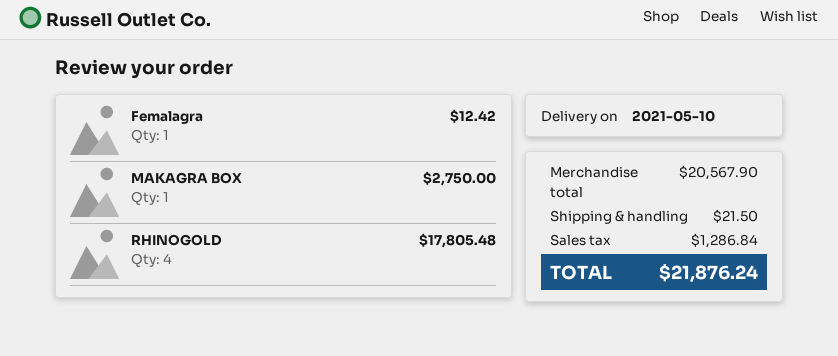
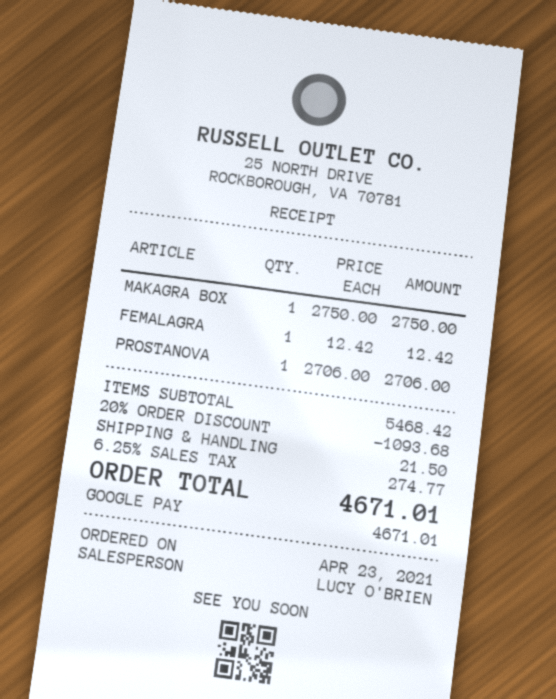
RHINOGOLD: 4 for 17805.48 -> none
PROSTANOVA: none -> 1 for 2706.00
subtotal: 20567.90 -> 5468.42
discount: none -> 20% = 1093.68
tax: 1286.84 -> 274.77
total: 21876.24 -> 4671.01

